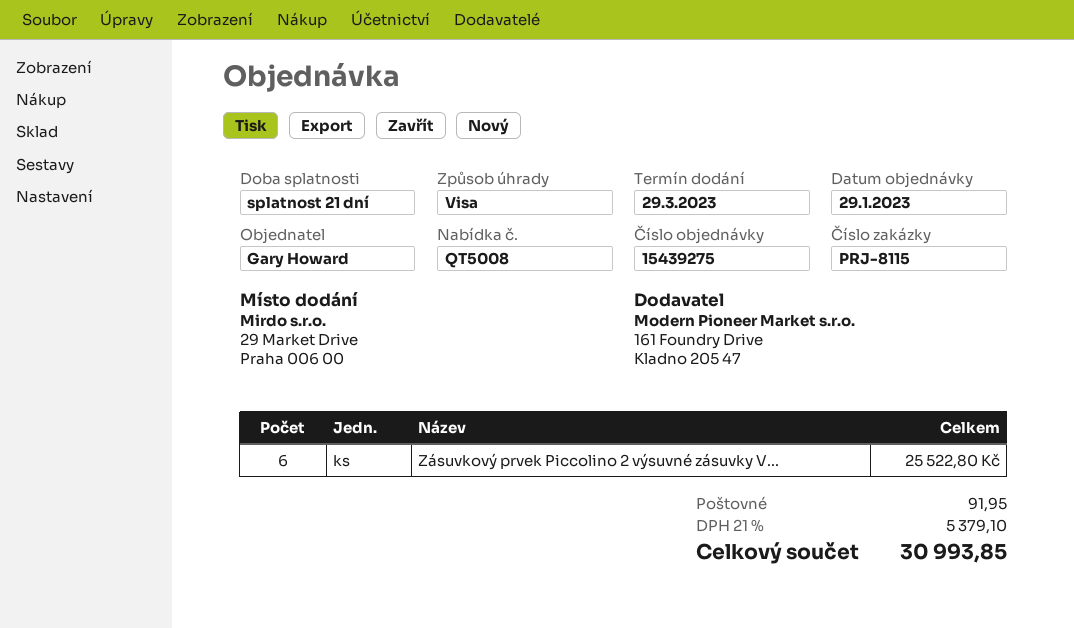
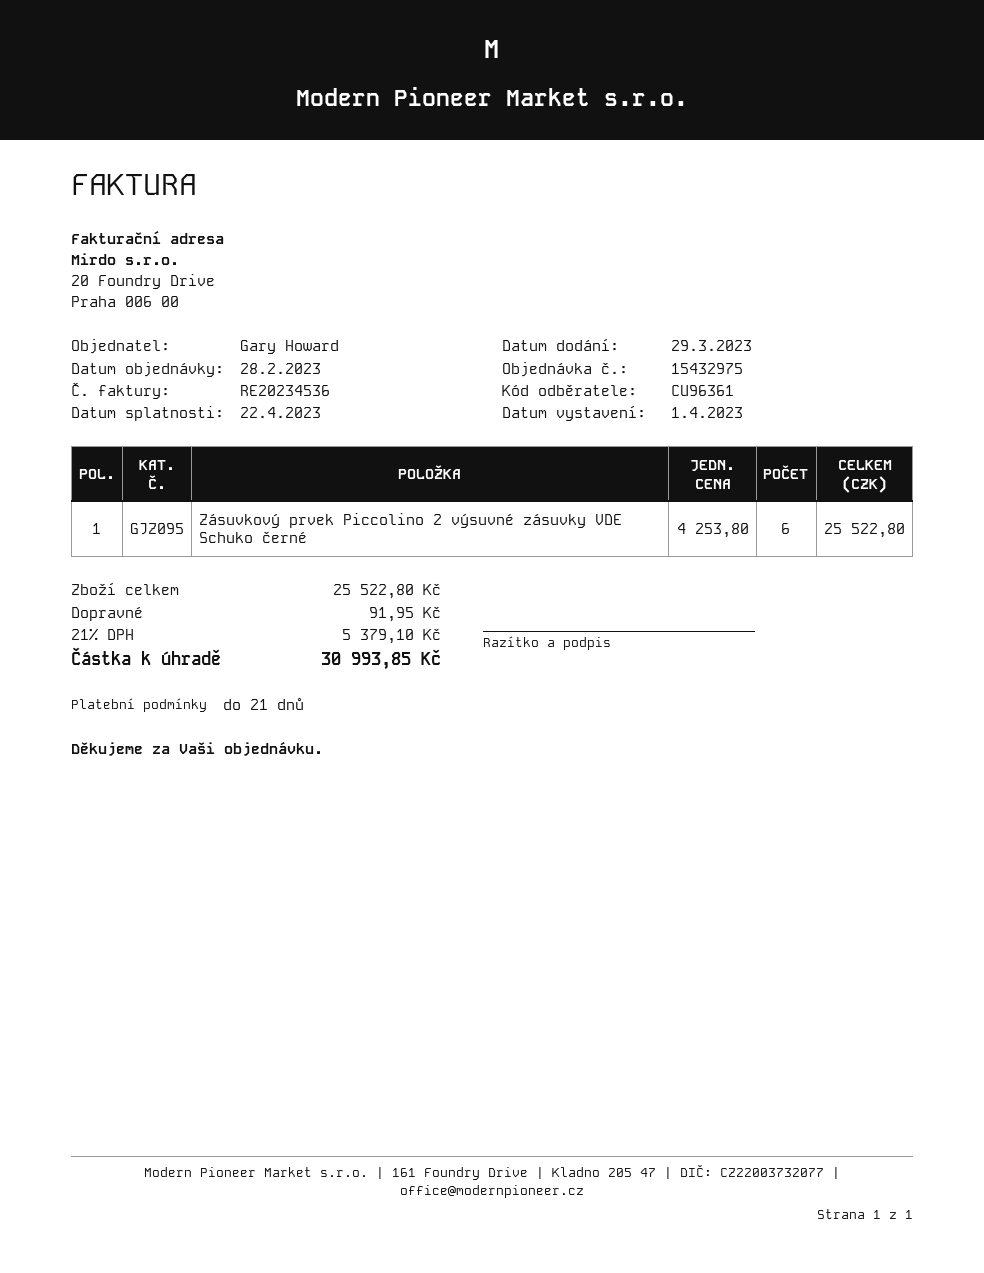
order number: 15439275 -> 15432975
order date: 2023-01-29 -> 2023-02-28

